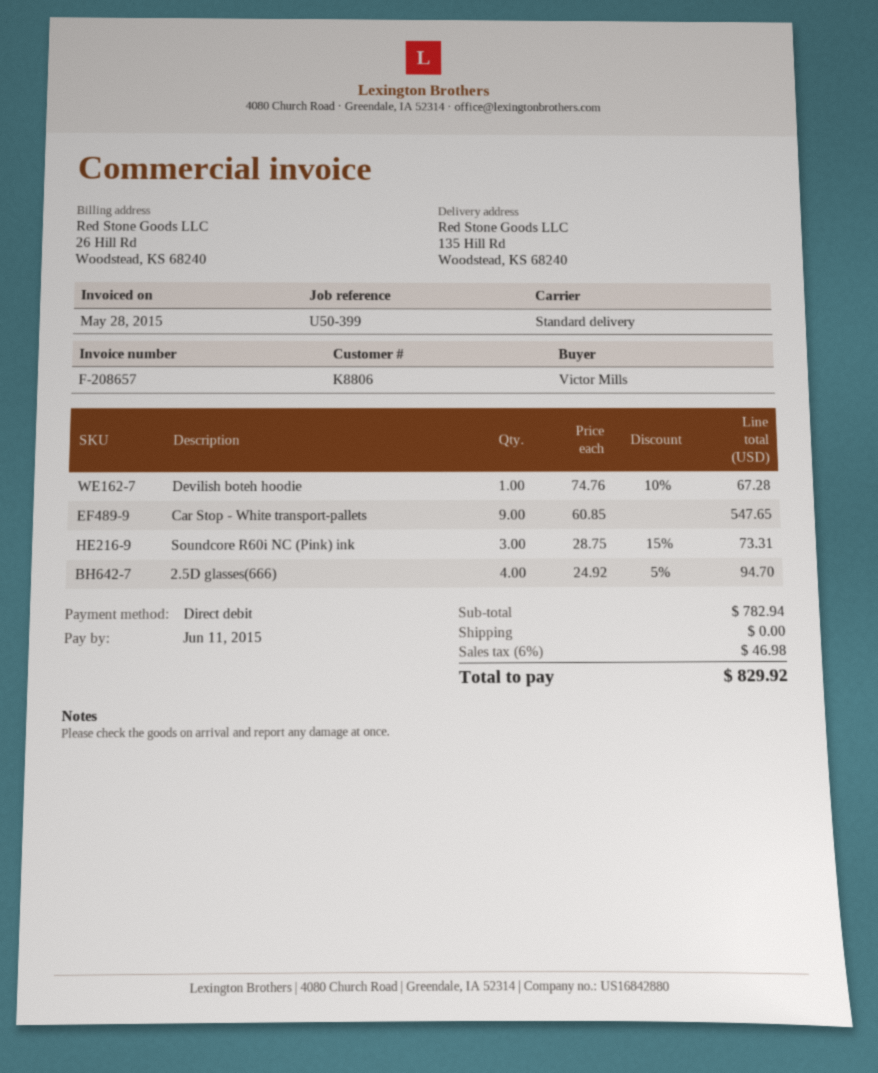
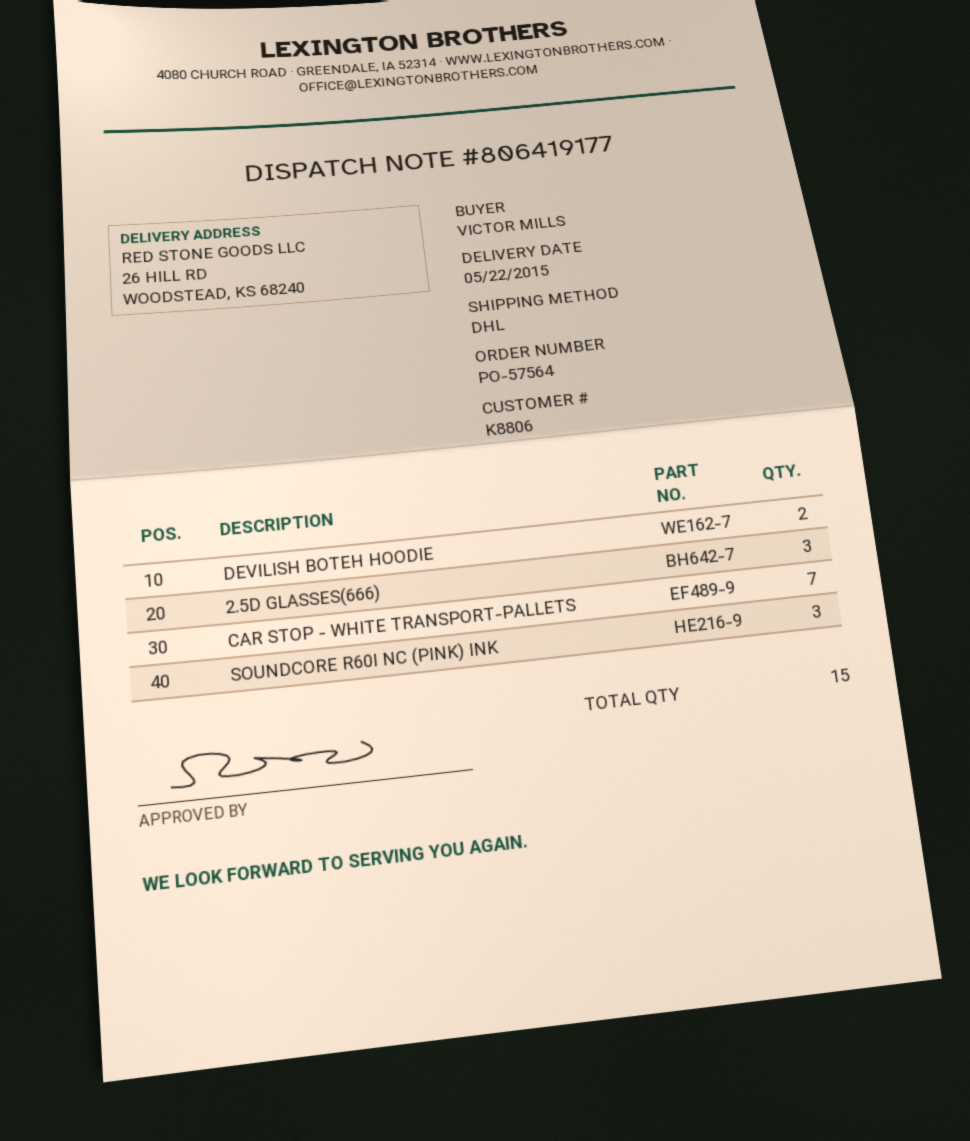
shipping method: standard -> DHL
ship to: 135 Hill Rd, Woodstead, KS 68240 -> 26 HILL RD, WOODSTEAD, KS 68240
Devilish boteh hoodie: 1 -> 2
Car Stop - White transport-pallets: 9 -> 7
2.5D glasses(666): 4 -> 3

